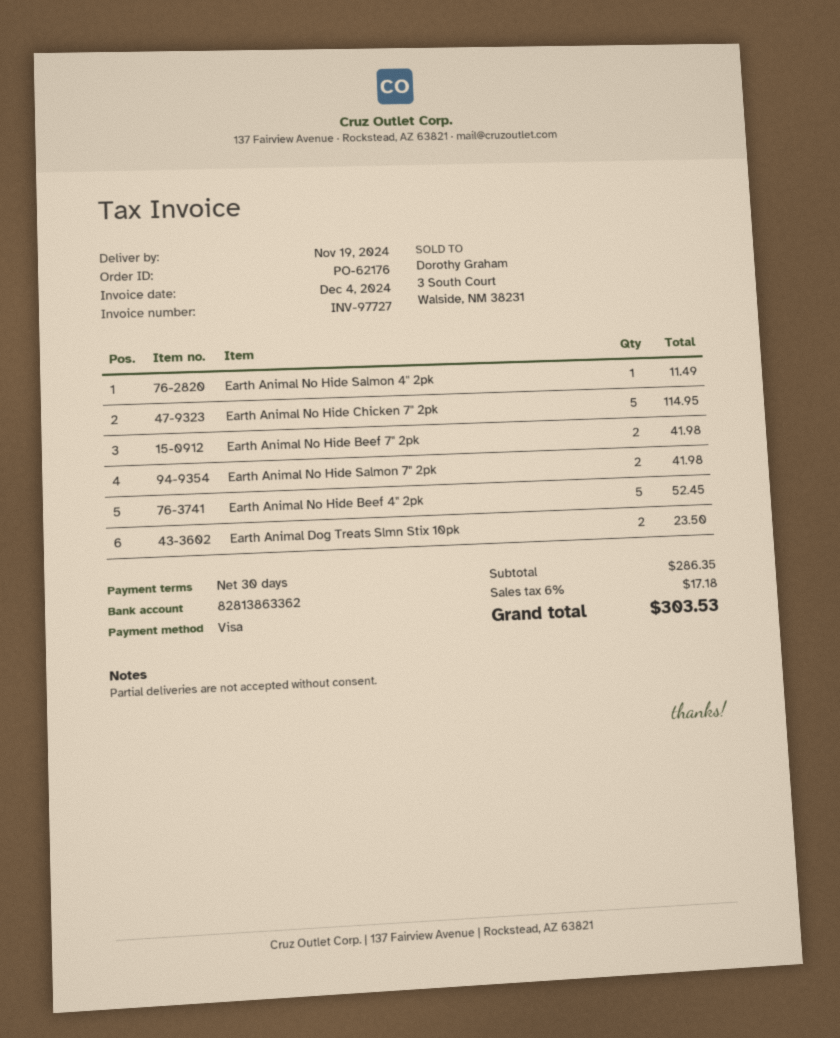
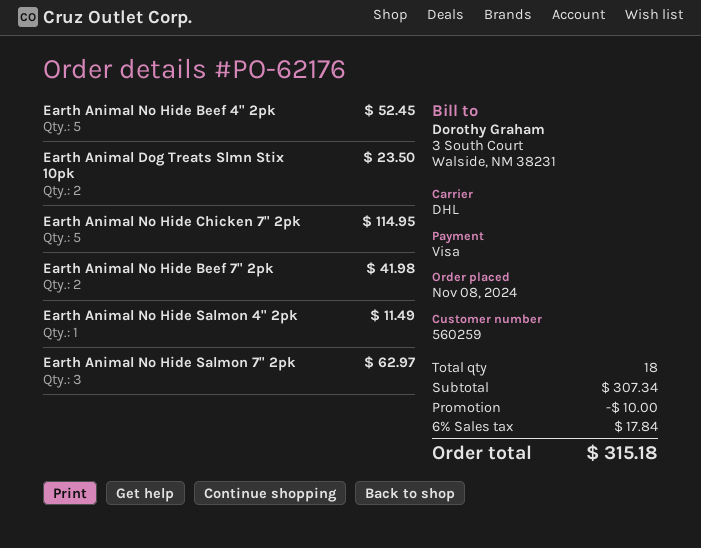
Earth Animal No Hide Salmon 7" 2pk: 2 for 41.98 -> 3 for 62.97
subtotal: 286.35 -> 307.34
discount: none -> 10.00
tax: 6% = 17.18 -> 6% = 17.84
total: 303.53 -> 315.18

